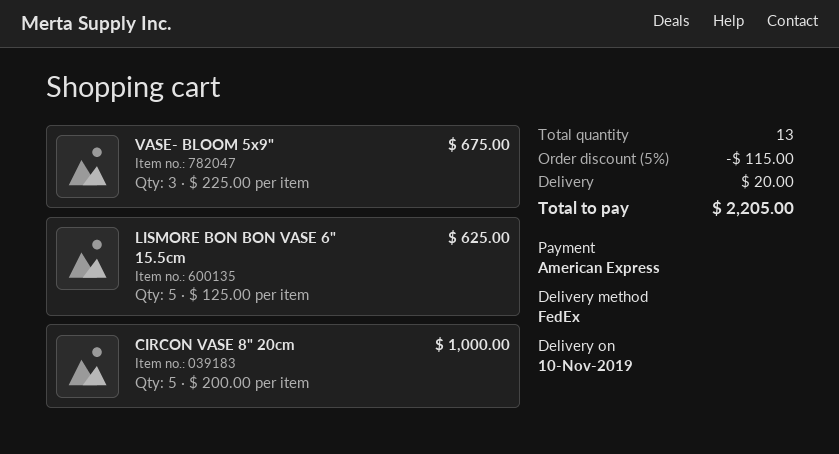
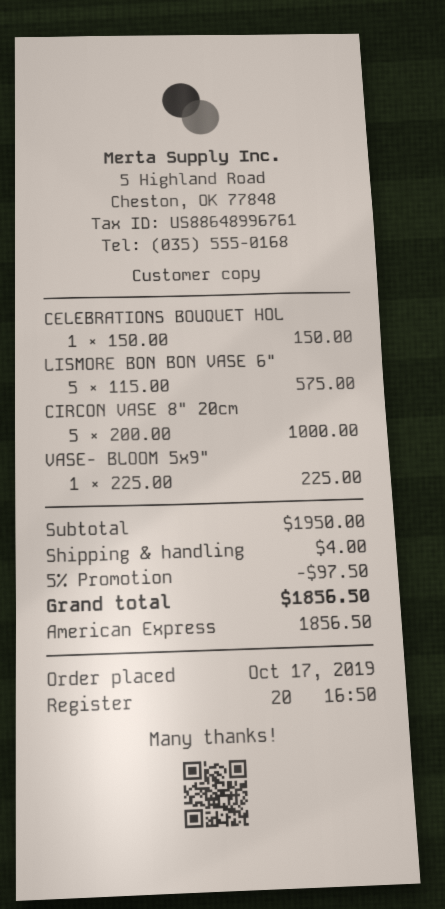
VASE- BLOOM 5x9": 3 x 225.00 = 675.00 -> 1 x 225.00 = 225.00
LISMORE BON BON VASE 6" 15.5cm: 5 x 125.00 = 625.00 -> 5 x 115.00 = 575.00
CELEBRATIONS BOUQUET HOL: none -> 1 x 150.00 = 150.00
discount: 5% = 115.00 -> 5% = 97.50
shipping: 20.00 -> 4.00
total: 2205.00 -> 1856.50

